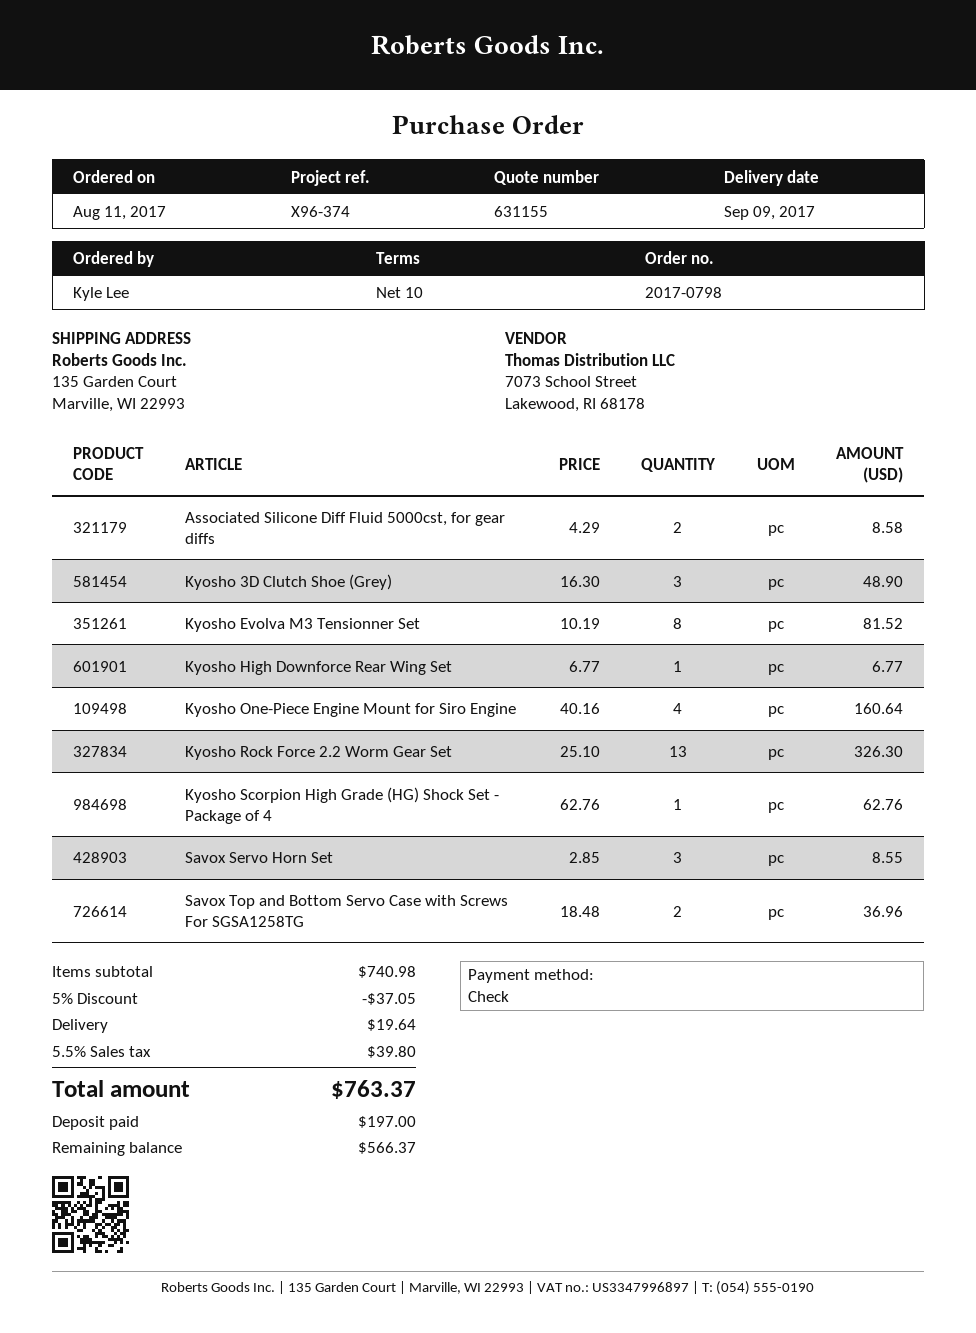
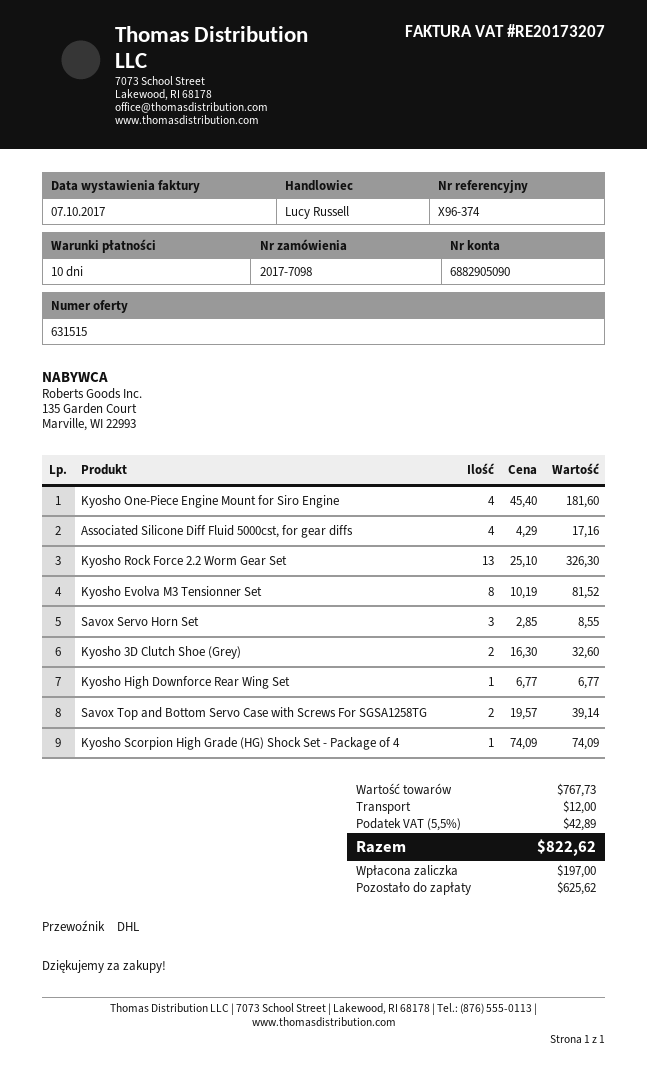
quote number: 631155 -> 631515
order number: 2017-0798 -> 2017-7098
Associated Silicone Diff Fluid 5000cst, for gear diffs: 2 x 4.29 = 8.58 -> 4 x 4.29 = 17.16
Kyosho 3D Clutch Shoe (Grey): 3 x 16.30 = 48.90 -> 2 x 16.30 = 32.60
Kyosho One-Piece Engine Mount for Siro Engine: 4 x 40.16 = 160.64 -> 4 x 45.40 = 181.60
Kyosho Scorpion High Grade (HG) Shock Set - Package of 4: 1 x 62.76 = 62.76 -> 1 x 74.09 = 74.09
Savox Top and Bottom Servo Case with Screws For SGSA1258TG: 2 x 18.48 = 36.96 -> 2 x 19.57 = 39.14
subtotal: 740.98 -> 767.73
discount: 5% = 37.05 -> none
shipping: 19.64 -> 12.00
tax: 5.5% = 39.80 -> 5.5% = 42.89
total: 763.37 -> 822.62
balance: 566.37 -> 625.62

